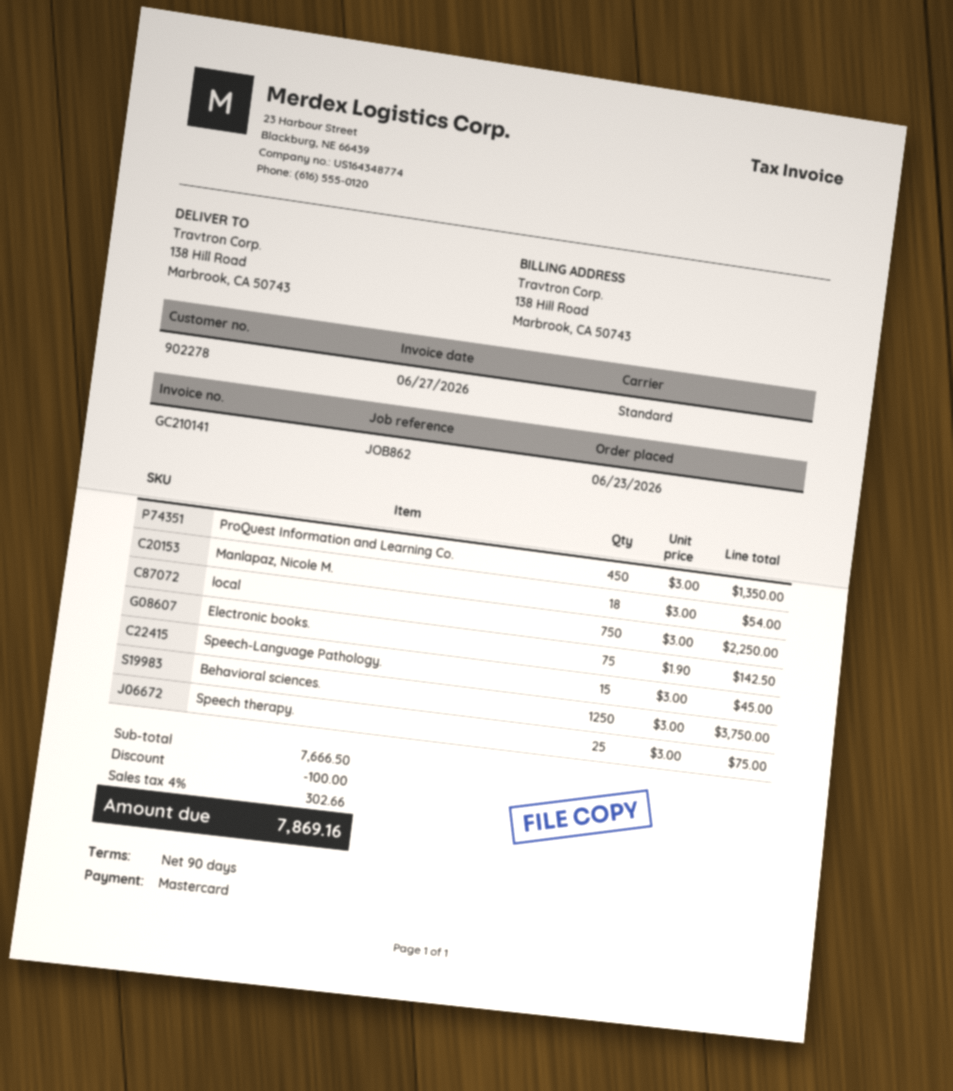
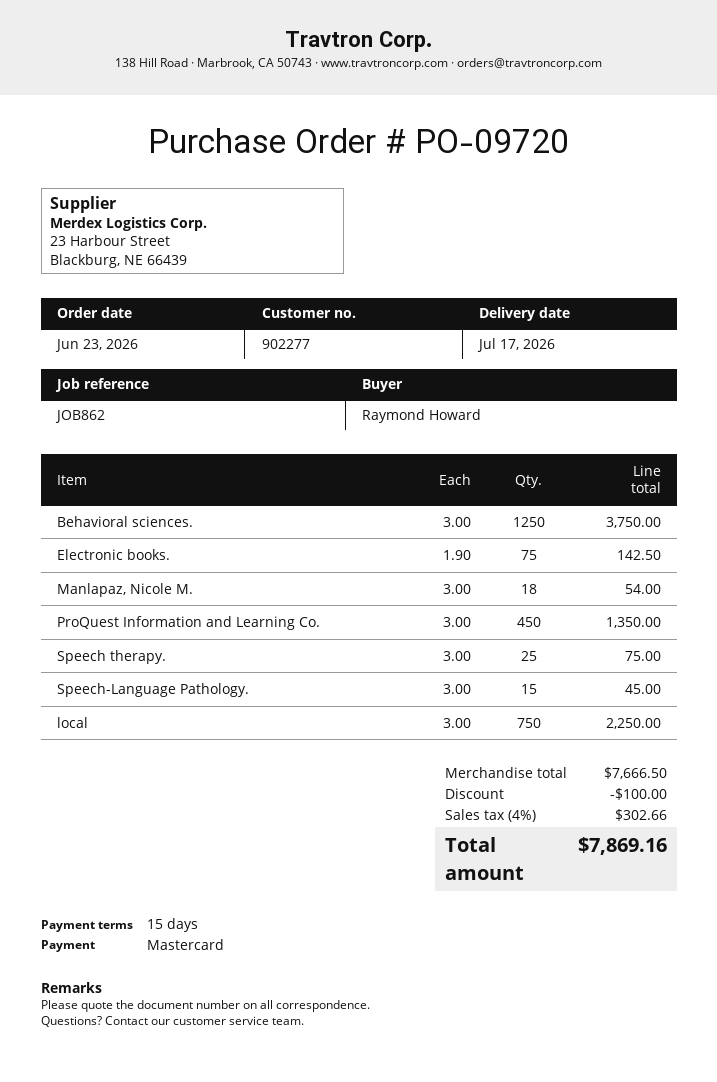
payment terms: 90 days -> 15 days
customer number: 902278 -> 902277

